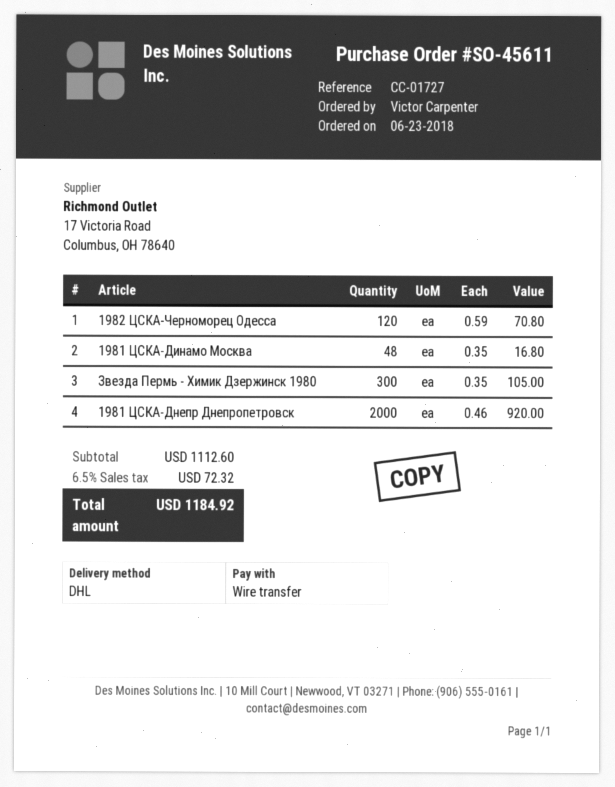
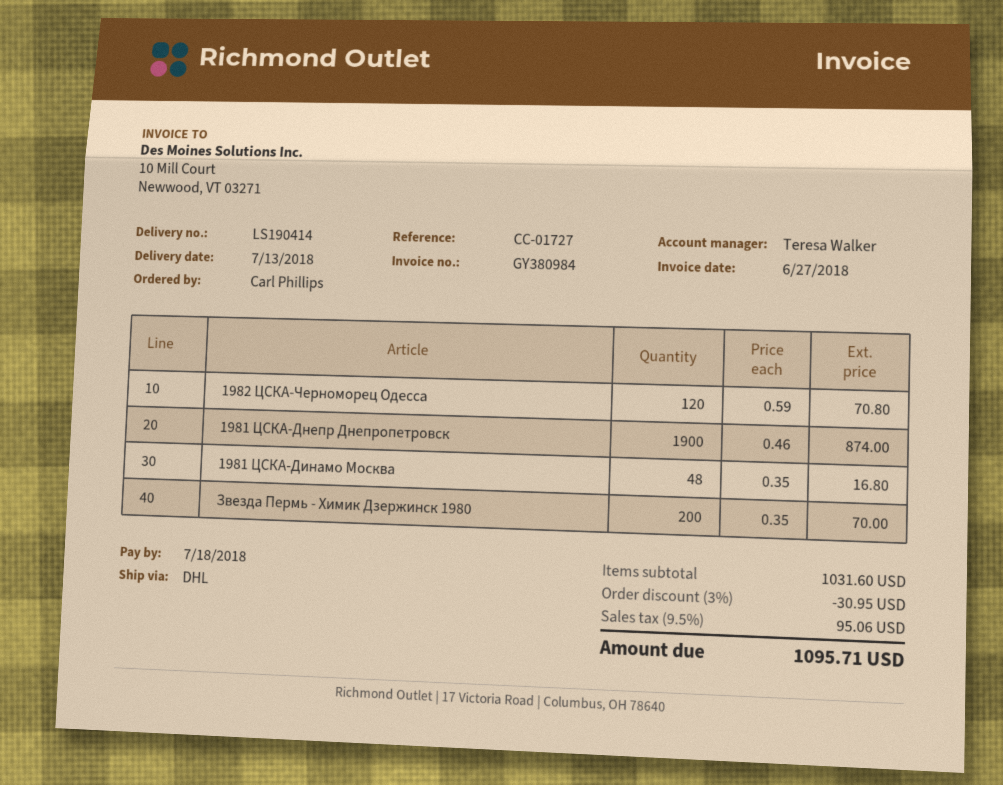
ordered by: Victor Carpenter -> Carl Phillips
Звезда Пермь - Химик Дзержинск 1980: 300 x 0.35 = 105.00 -> 200 x 0.35 = 70.00
1981 ЦСКА-Днепр Днепропетровск: 2000 x 0.46 = 920.00 -> 1900 x 0.46 = 874.00
subtotal: 1112.60 -> 1031.60
discount: none -> 3% = 30.95
tax: 6.5% = 72.32 -> 9.5% = 95.06
total: 1184.92 -> 1095.71

